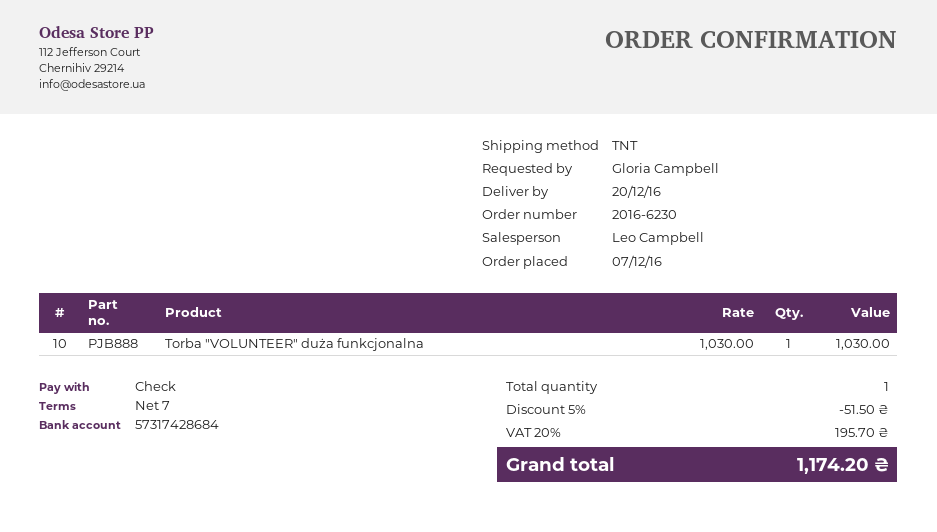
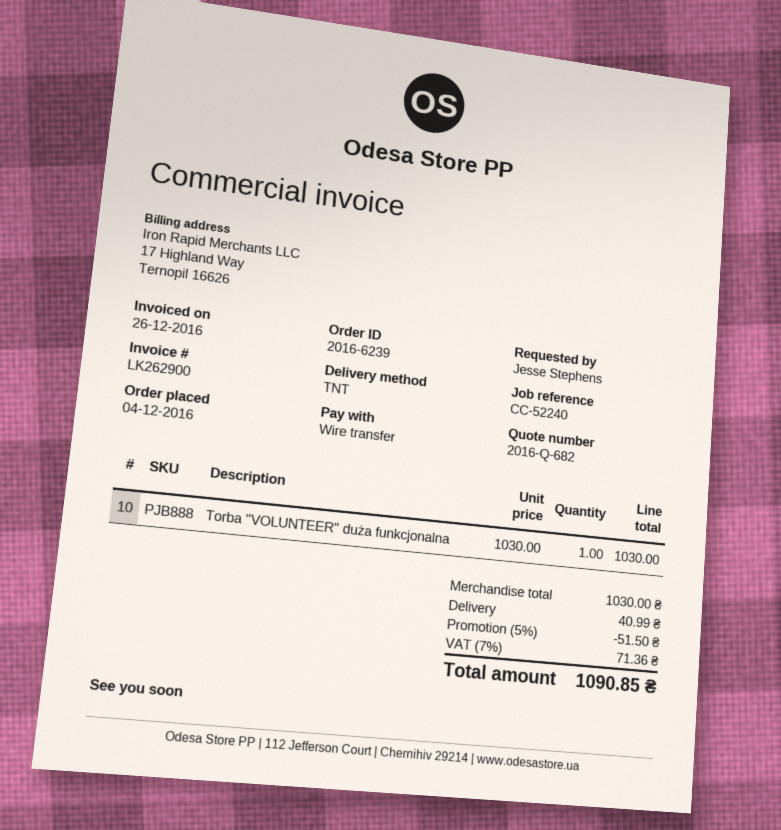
order number: 2016-6230 -> 2016-6239
order date: 2016-12-07 -> 2016-12-04
ordered by: Gloria Campbell -> Jesse Stephens
payment method: cheque -> bank transfer
shipping: none -> 40.99
tax: 20% = 195.70 -> 7% = 71.36
total: 1174.20 -> 1090.85

